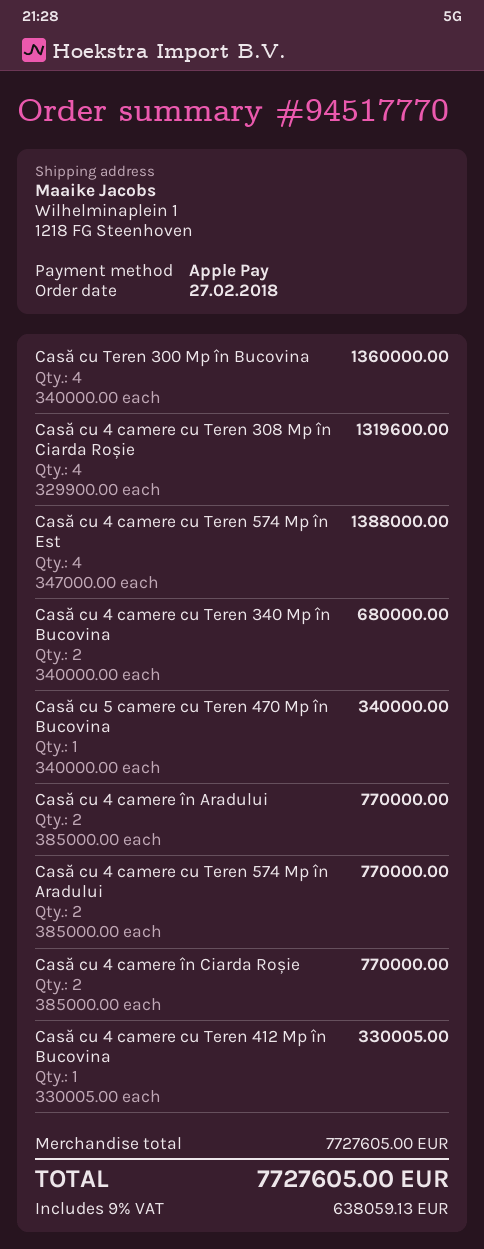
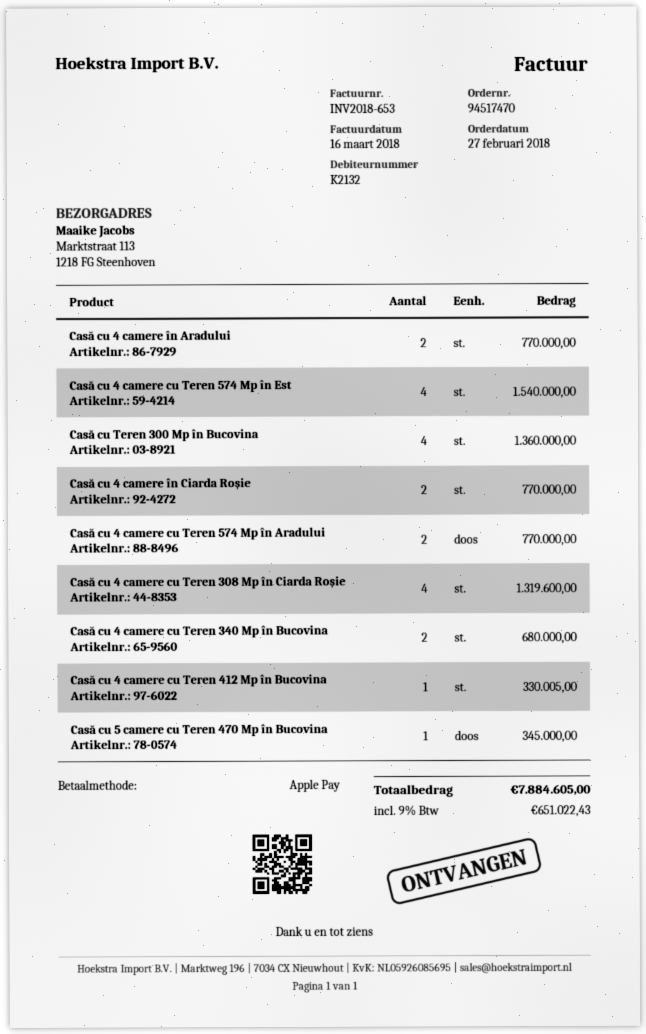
order number: 94517770 -> 94517470
ship to: Wilhelminaplein 1, 1218 FG Steenhoven -> Marktstraat 113, 1218 FG Steenhoven
Casă cu 4 camere cu Teren 574 Mp în Est: 4 for 1388000.00 -> 4 for 1540000.00
Casă cu 5 camere cu Teren 470 Mp în Bucovina: 1 for 340000.00 -> 1 for 345000.00
tax: 9% = 638059.13 -> 9% = 651022.43
total: 7727605.00 -> 7884605.00

